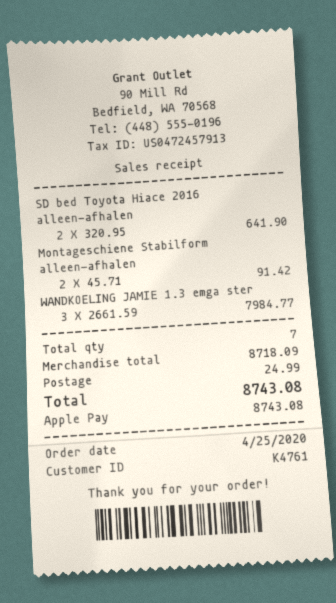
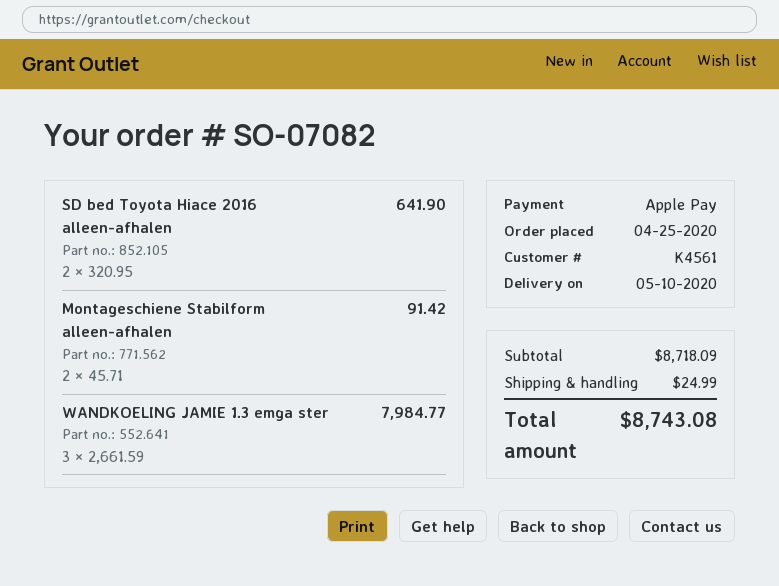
customer number: K4761 -> K4561

